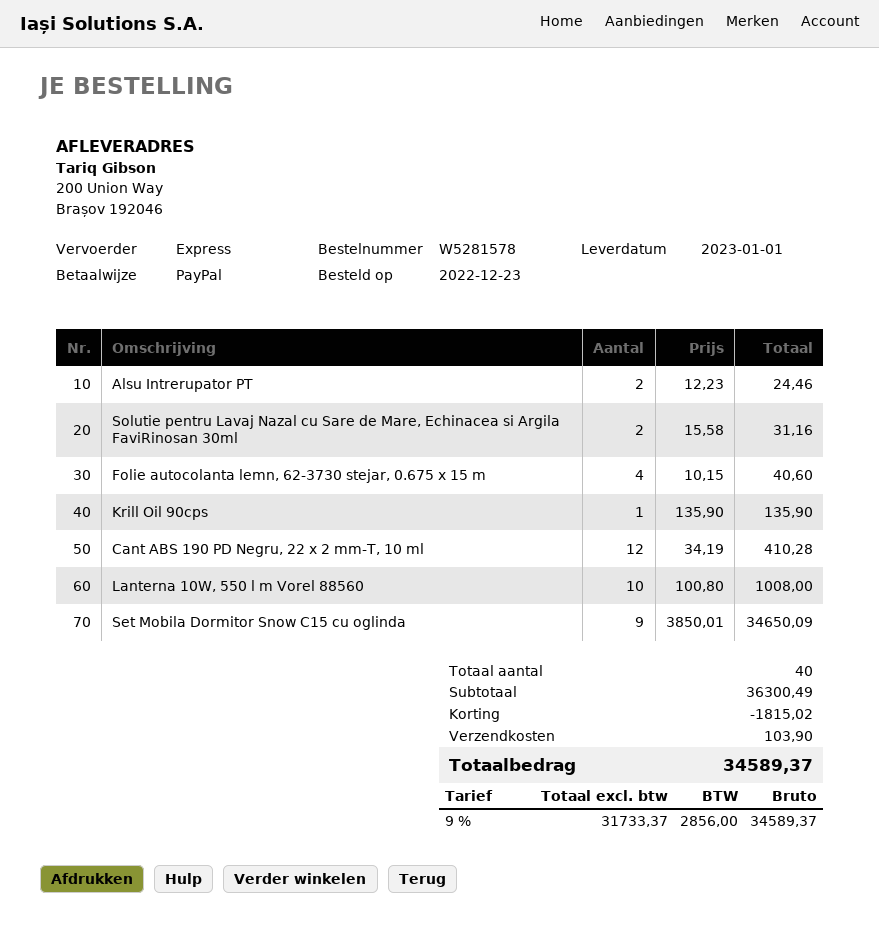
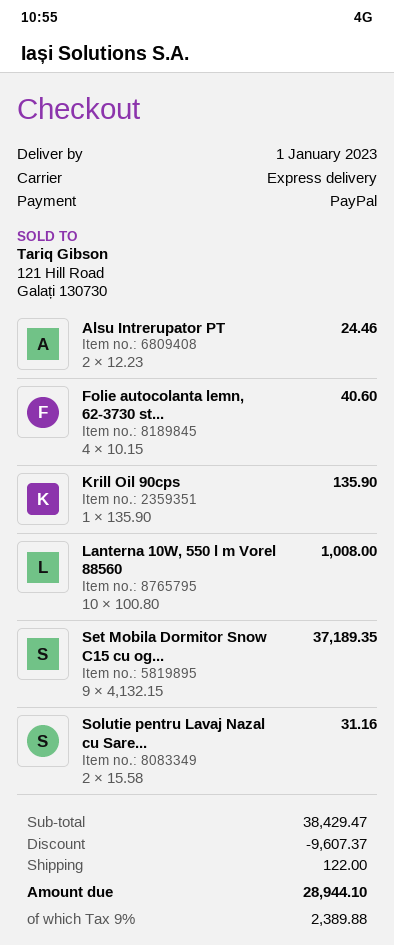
Cant ABS 190 PD Negru, 22 x 2 mm-T, 10 ml: 12 x 34.19 = 410.28 -> none
Set Mobila Dormitor Snow C15 cu oglinda: 9 x 3850.01 = 34650.09 -> 9 x 4132.15 = 37189.35
subtotal: 36300.49 -> 38429.47
discount: 1815.02 -> 9607.37
shipping: 103.90 -> 122.00
tax: 9% = 2856.00 -> 9% = 2389.88
total: 34589.37 -> 28944.10

